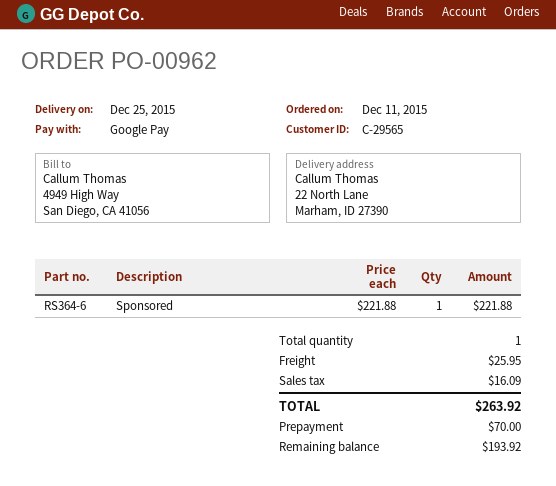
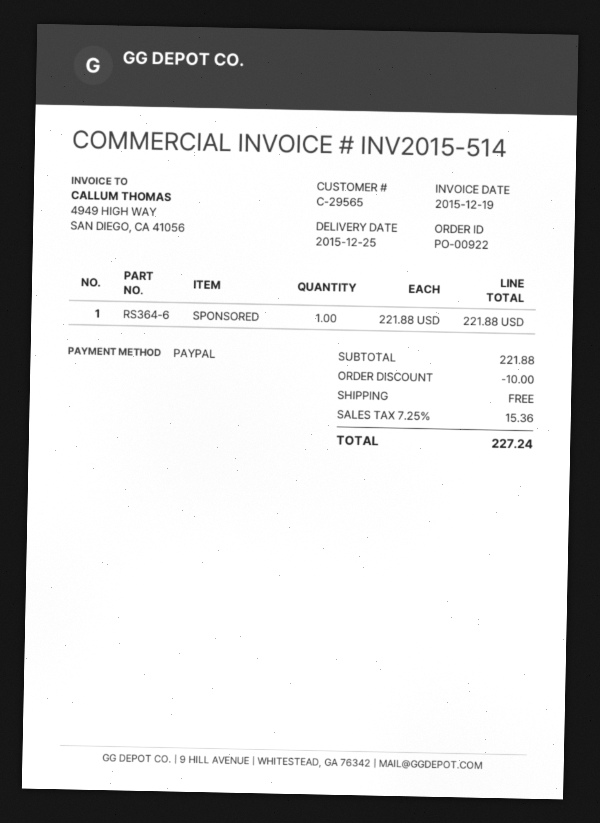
order number: PO-00962 -> PO-00922
payment method: Google Pay -> PayPal
discount: none -> 10.00
shipping: 25.95 -> 0.00
tax: 16.09 -> 15.36
total: 263.92 -> 227.24

